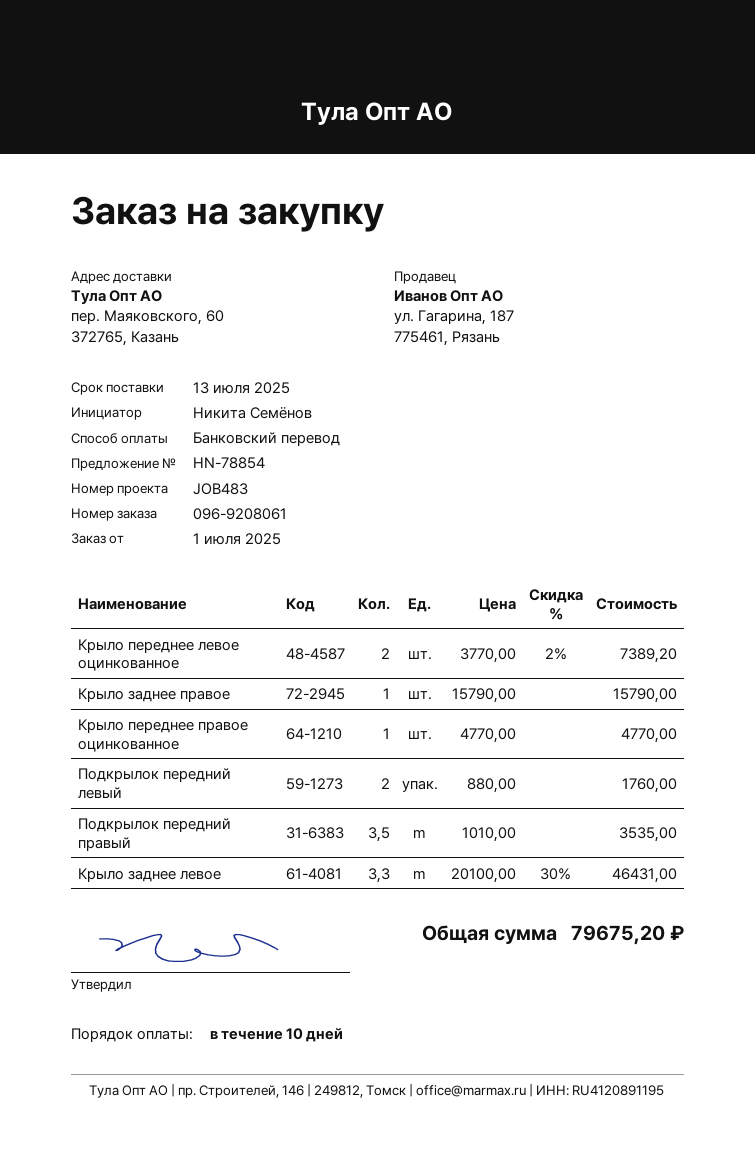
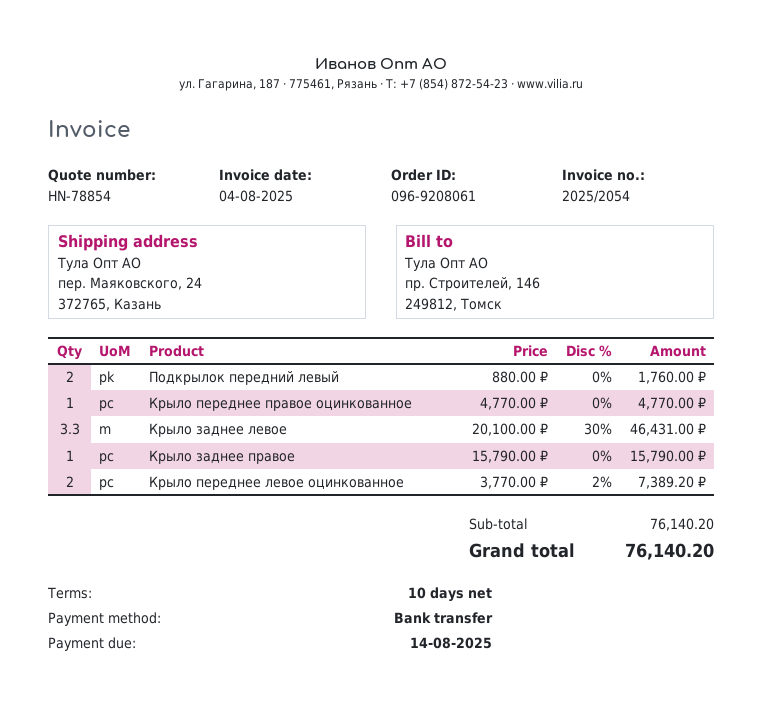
ship to: пер. Маяковского, 60, 372765, Казань -> пер. Маяковского, 24, 372765, Казань
Подкрылок передний правый: 3.5 x 1010.00 = 3535.00 -> none
total: 79675.20 -> 76140.20

